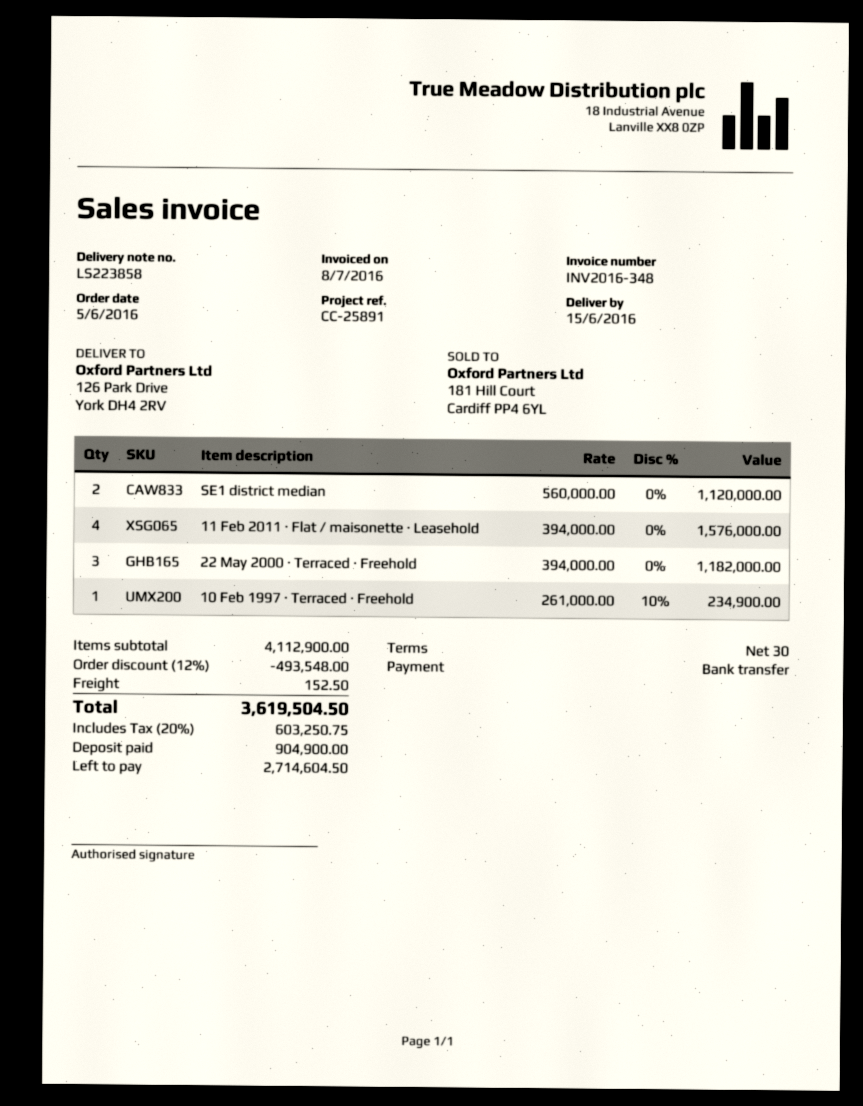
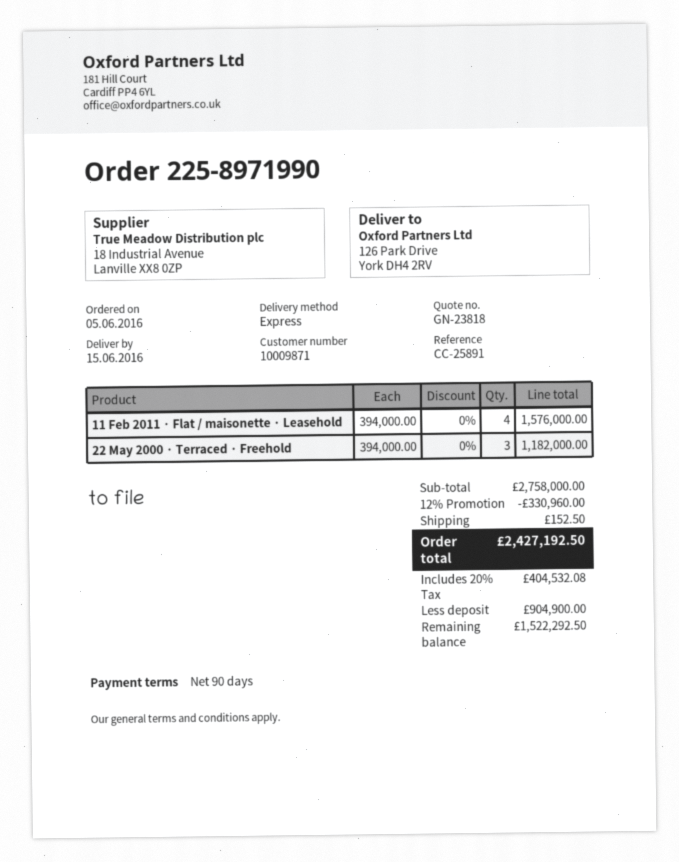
payment terms: 30 days -> 90 days
SE1 district median: 2 x 560000.00 = 1120000.00 -> none
10 Feb 1997 · Terraced · Freehold: 1 x 261000.00 - 10% = 234900.00 -> none
subtotal: 4112900.00 -> 2758000.00
discount: 12% = 493548.00 -> 12% = 330960.00
tax: 20% = 603250.75 -> 20% = 404532.08
total: 3619504.50 -> 2427192.50
balance: 2714604.50 -> 1522292.50

